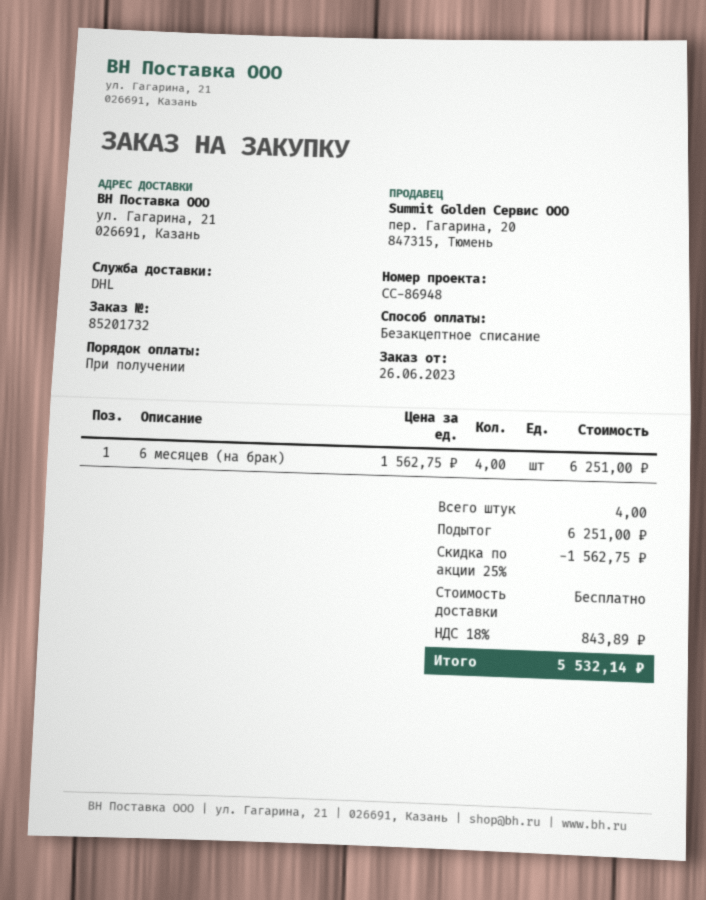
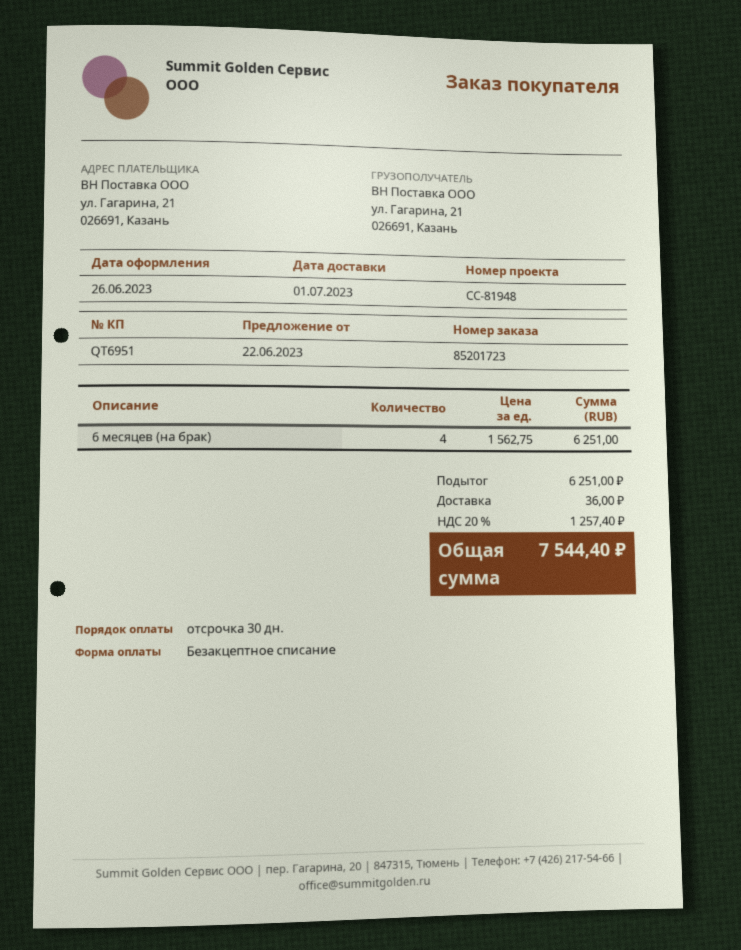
order number: 85201732 -> 85201723
payment terms: on receipt -> 30 days
reference: CC-86948 -> CC-81948
discount: 25% = 1562.75 -> none
shipping: 0.00 -> 36.00
tax: 18% = 843.89 -> 20% = 1257.40
total: 5532.14 -> 7544.40

